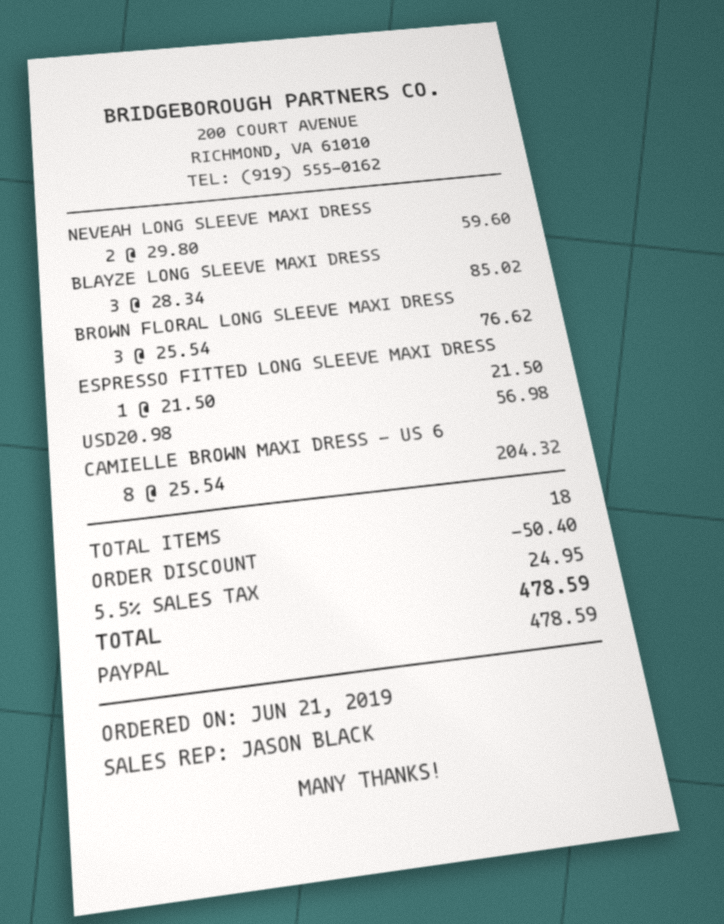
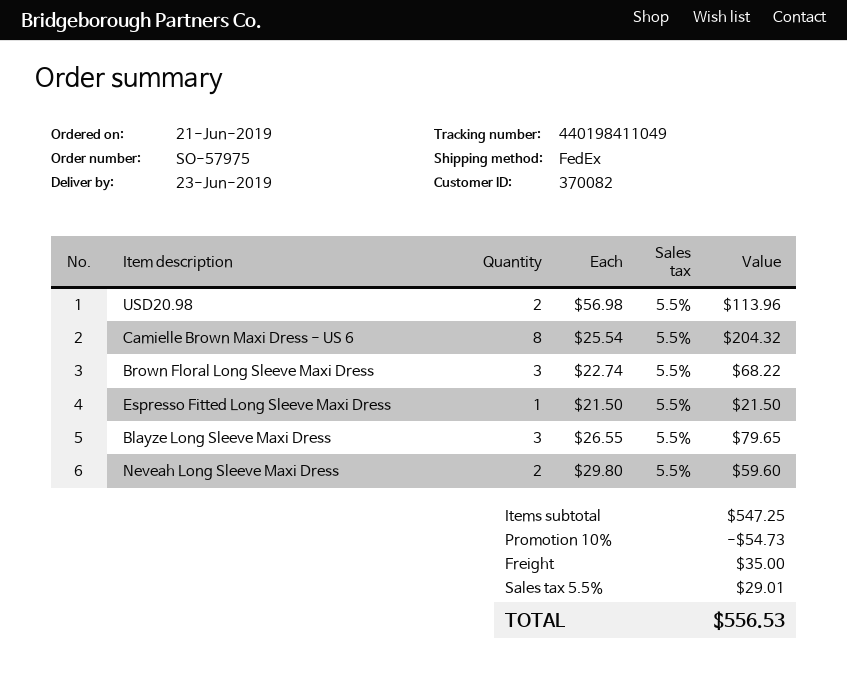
BLAYZE LONG SLEEVE MAXI DRESS: 3 x 28.34 = 85.02 -> 3 x 26.55 = 79.65
BROWN FLORAL LONG SLEEVE MAXI DRESS: 3 x 25.54 = 76.62 -> 3 x 22.74 = 68.22
USD20.98: 1 x 56.98 = 56.98 -> 2 x 56.98 = 113.96
discount: 50.40 -> 54.73
shipping: none -> 35.00
tax: 5.5% = 24.95 -> 5.5% = 29.01
total: 478.59 -> 556.53

